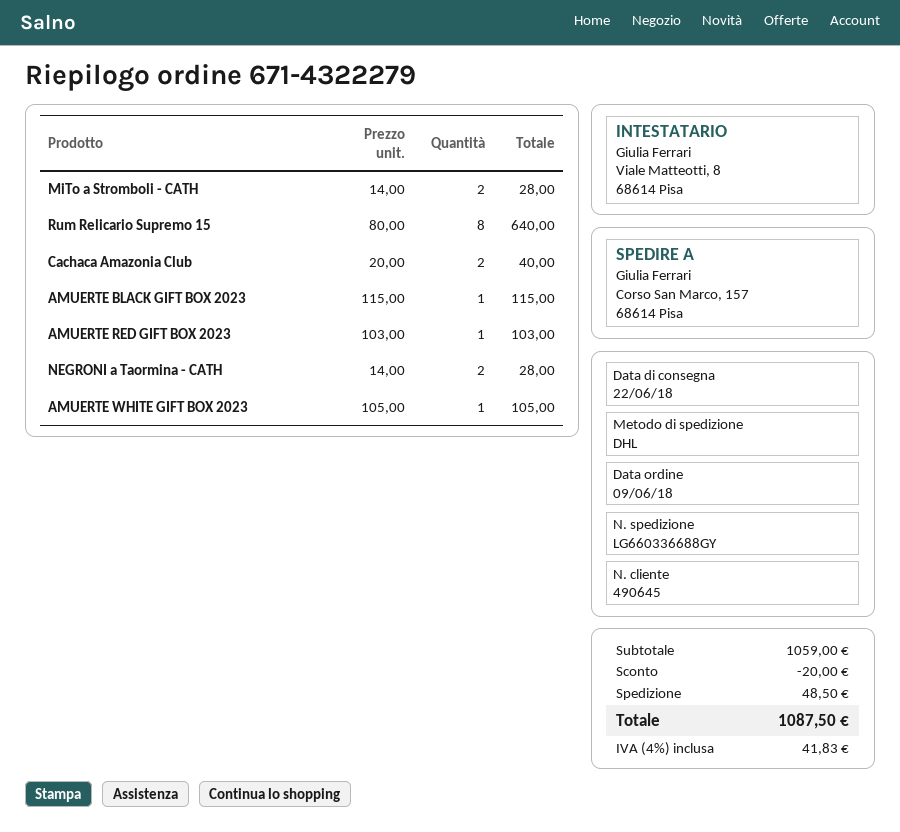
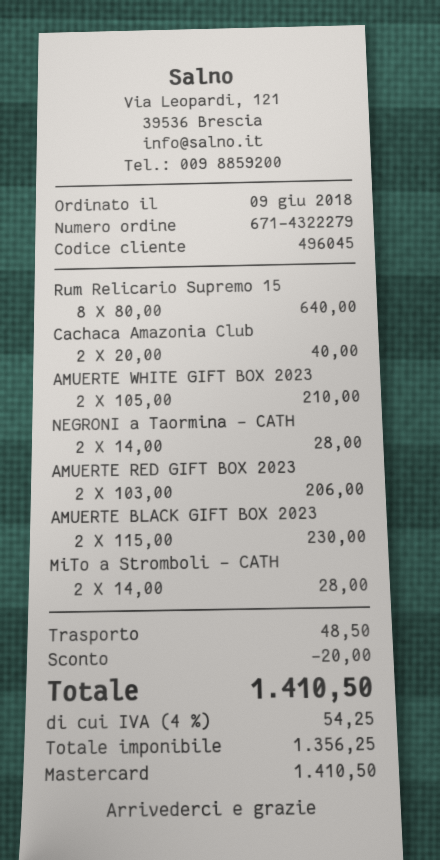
customer number: 490645 -> 496045
AMUERTE BLACK GIFT BOX 2023: 1 x 115.00 = 115.00 -> 2 x 115.00 = 230.00
AMUERTE RED GIFT BOX 2023: 1 x 103.00 = 103.00 -> 2 x 103.00 = 206.00
AMUERTE WHITE GIFT BOX 2023: 1 x 105.00 = 105.00 -> 2 x 105.00 = 210.00
tax: 4% = 41.83 -> 4% = 54.25
total: 1087.50 -> 1410.50

